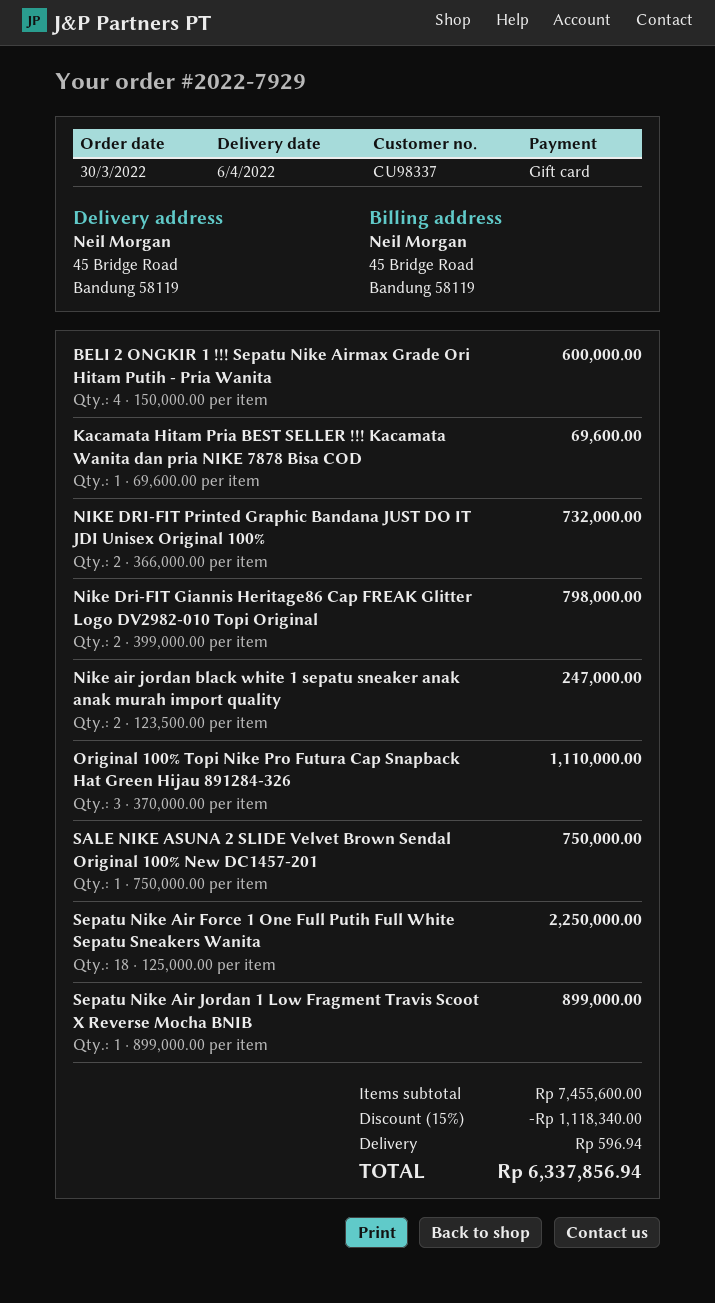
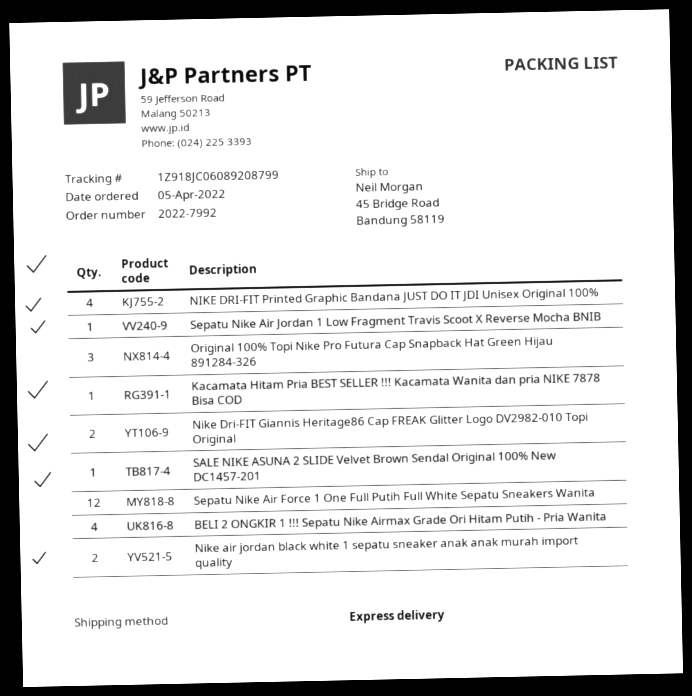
order number: 2022-7929 -> 2022-7992
order date: 2022-03-30 -> 2022-04-05
NIKE DRI-FIT Printed Graphic Bandana JUST DO IT JDI Unisex Original 100%: 2 -> 4
Sepatu Nike Air Force 1 One Full Putih Full White Sepatu Sneakers Wanita: 18 -> 12

